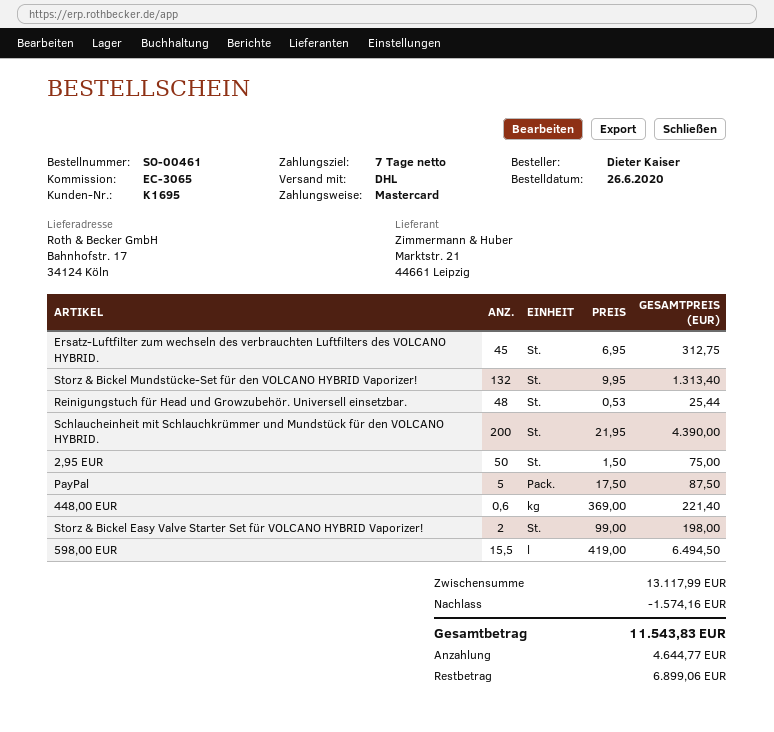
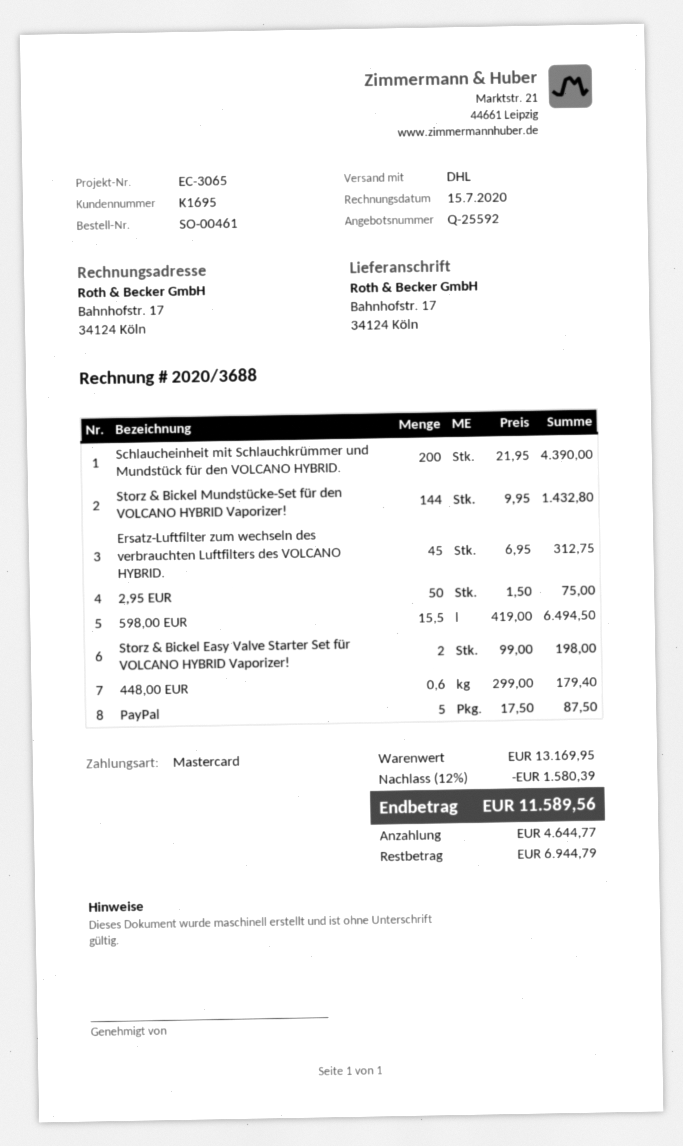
Storz & Bickel Mundstücke-Set für den VOLCANO HYBRID Vaporizer!: 132 x 9.95 = 1313.40 -> 144 x 9.95 = 1432.80
Reinigungstuch für Head und Growzubehör. Universell einsetzbar.: 48 x 0.53 = 25.44 -> none
448,00 EUR: 0.6 x 369.00 = 221.40 -> 0.6 x 299.00 = 179.40
subtotal: 13117.99 -> 13169.95
discount: 1574.16 -> 1580.39
total: 11543.83 -> 11589.56
balance: 6899.06 -> 6944.79

